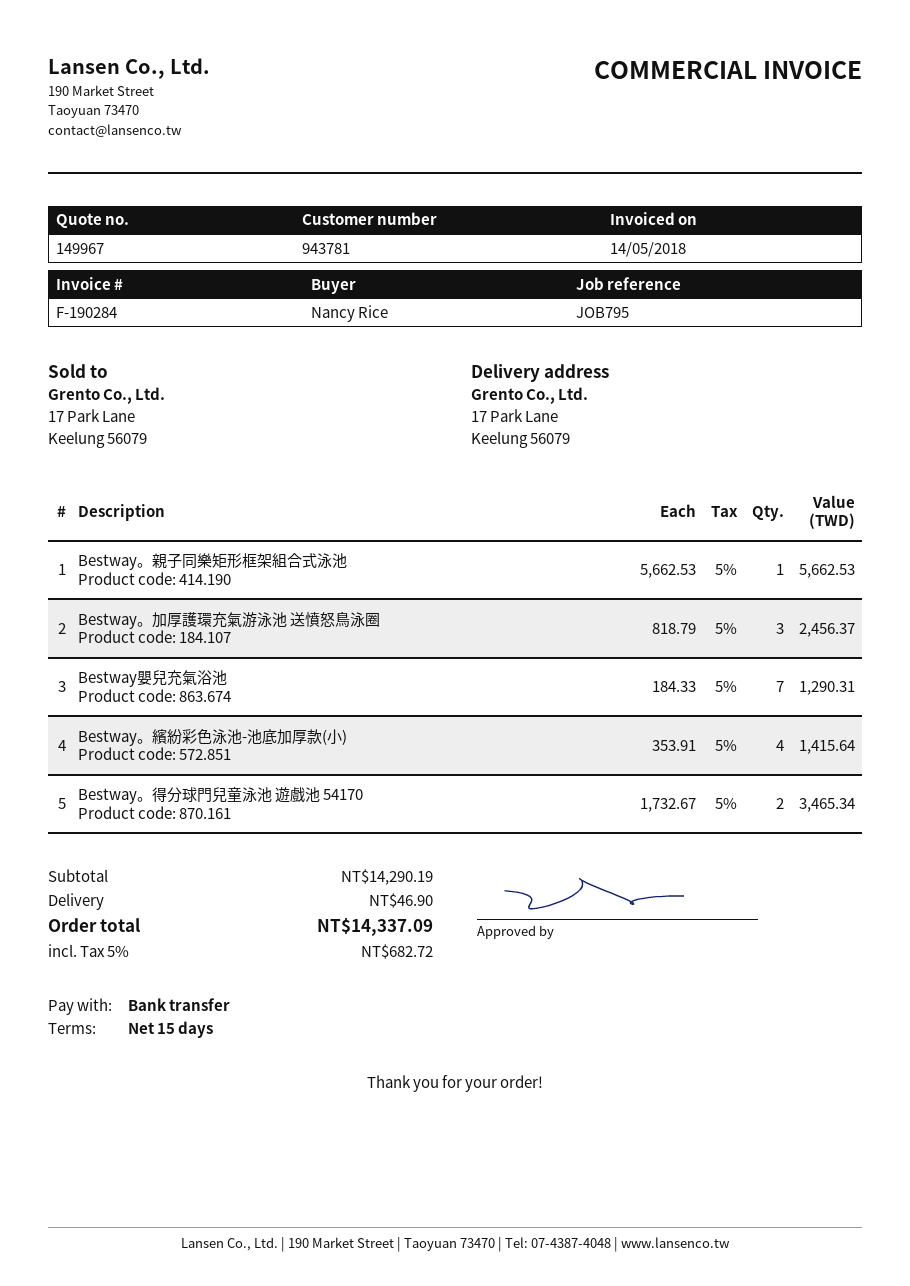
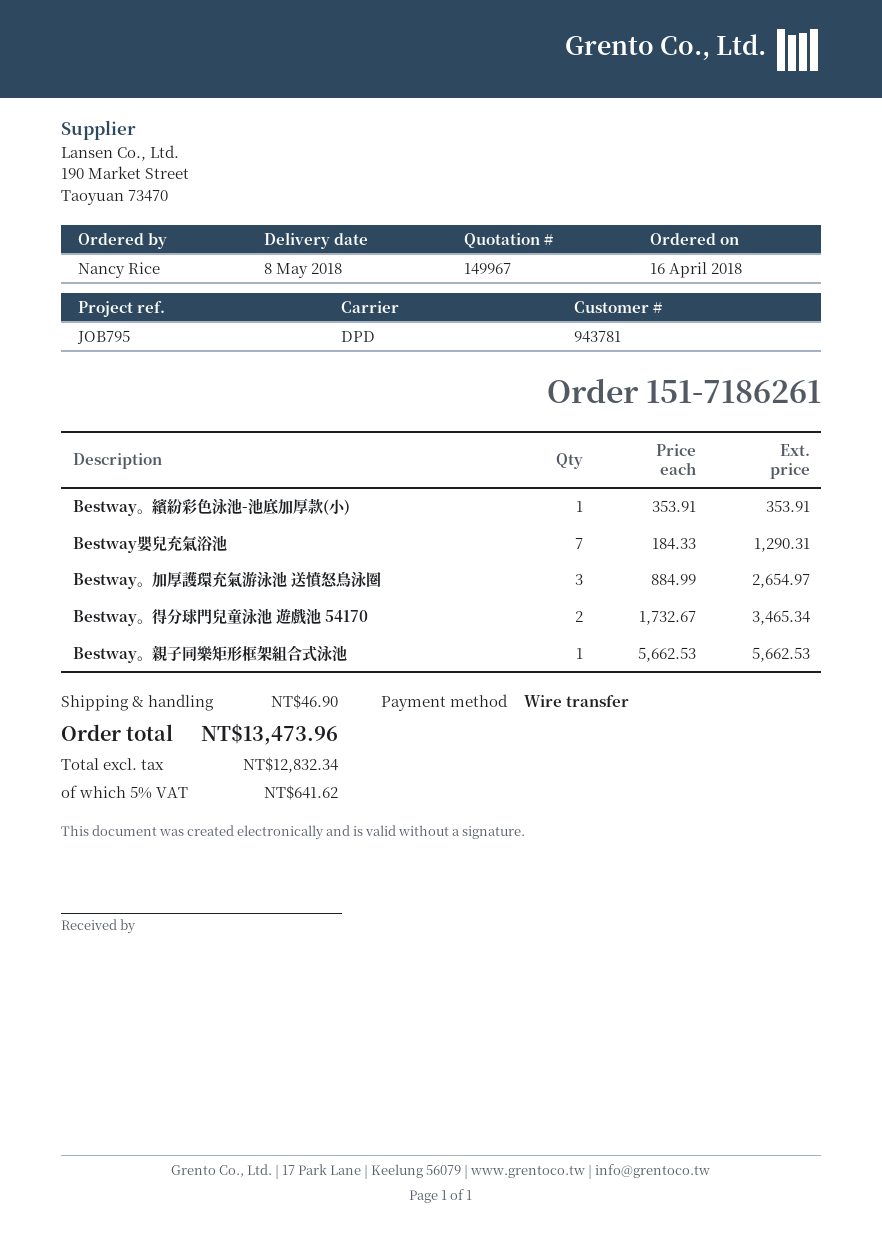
Bestway。加厚護環充氣游泳池 送憤怒鳥泳圈: 3 x 818.79 = 2456.37 -> 3 x 884.99 = 2654.97
Bestway。繽紛彩色泳池-池底加厚款(小): 4 x 353.91 = 1415.64 -> 1 x 353.91 = 353.91
tax: 5% = 682.72 -> 5% = 641.62
total: 14337.09 -> 13473.96

